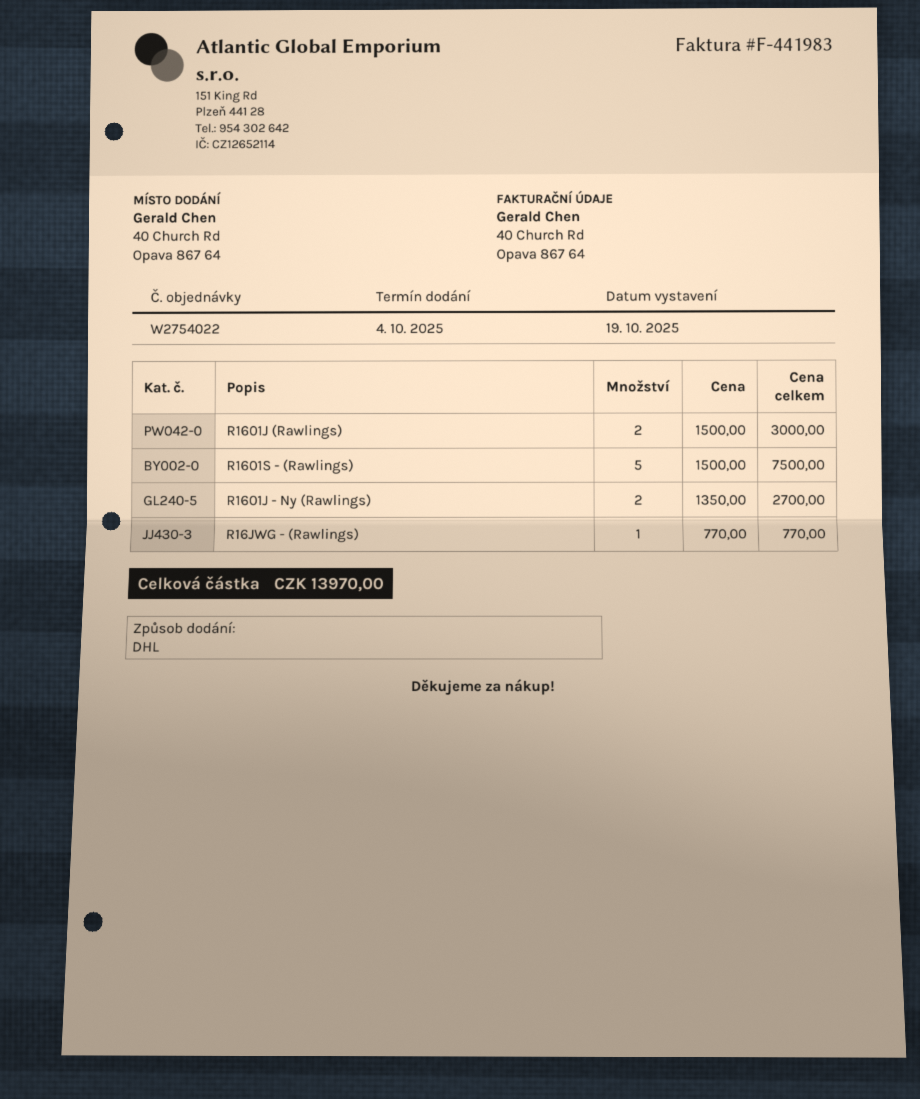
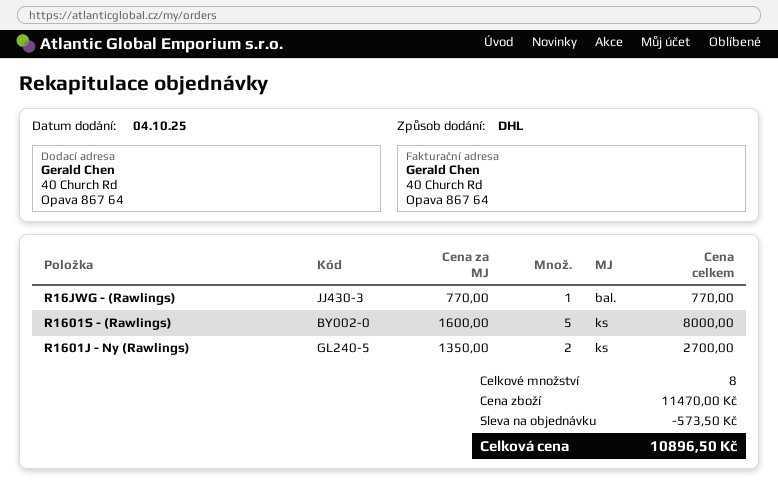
R1601J (Rawlings): 2 x 1500.00 = 3000.00 -> none
R1601S - (Rawlings): 5 x 1500.00 = 7500.00 -> 5 x 1600.00 = 8000.00
discount: none -> 573.50
total: 13970.00 -> 10896.50

